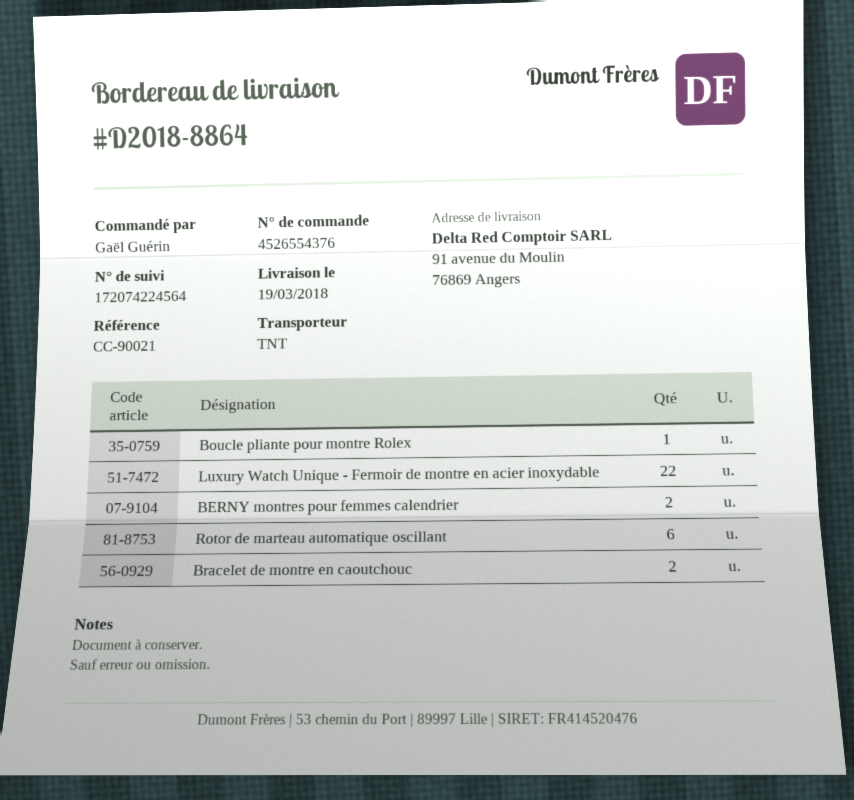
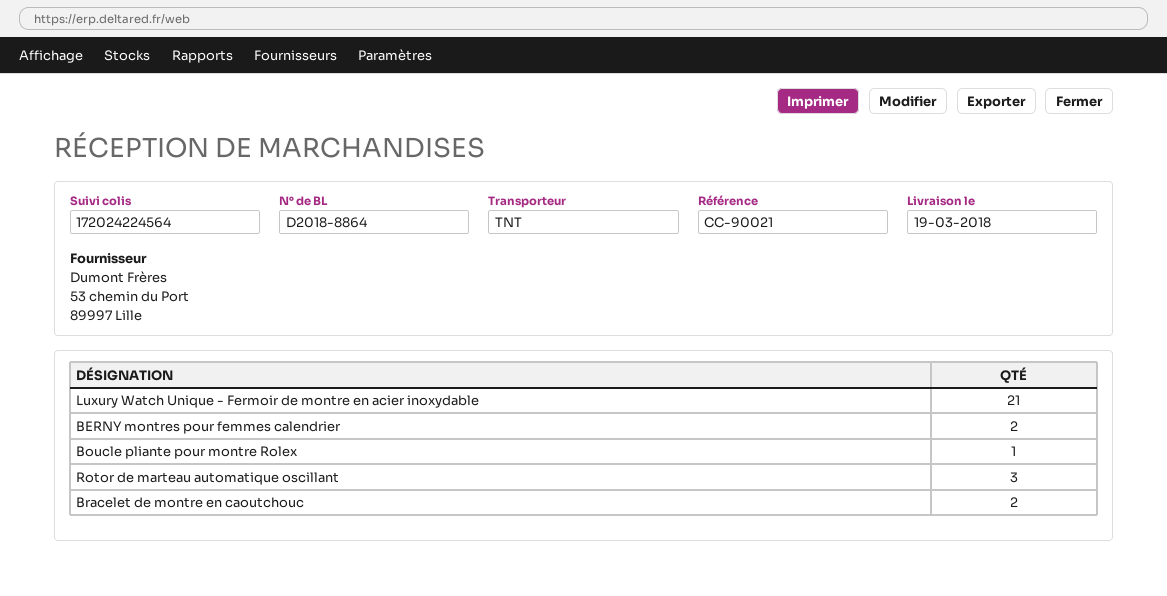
tracking number: 172074224564 -> 172024224564
Luxury Watch Unique - Fermoir de montre en acier inoxydable: 22 -> 21
Rotor de marteau automatique oscillant: 6 -> 3

